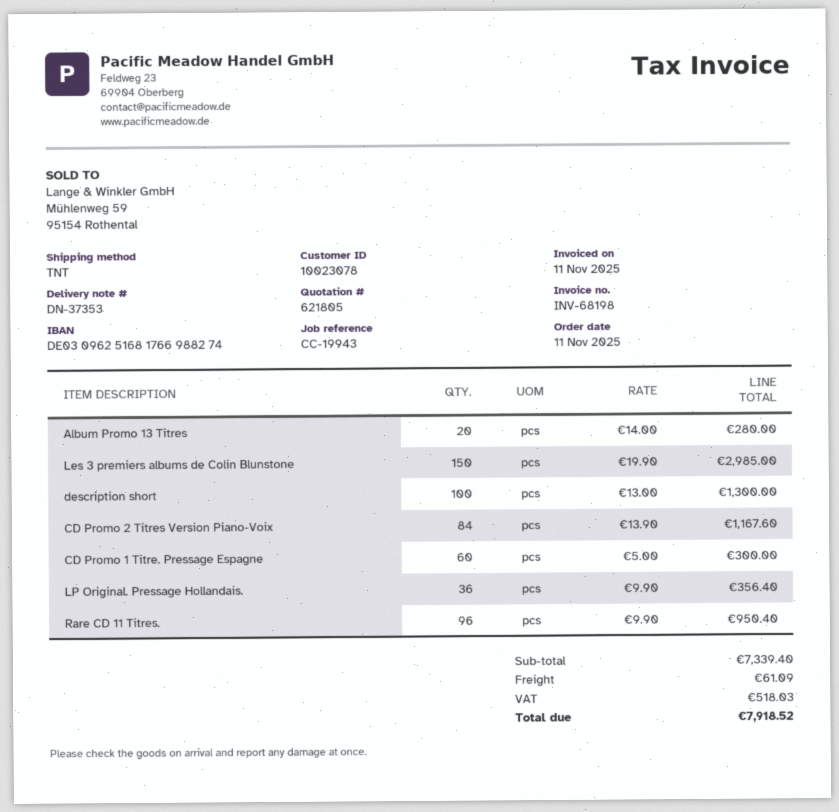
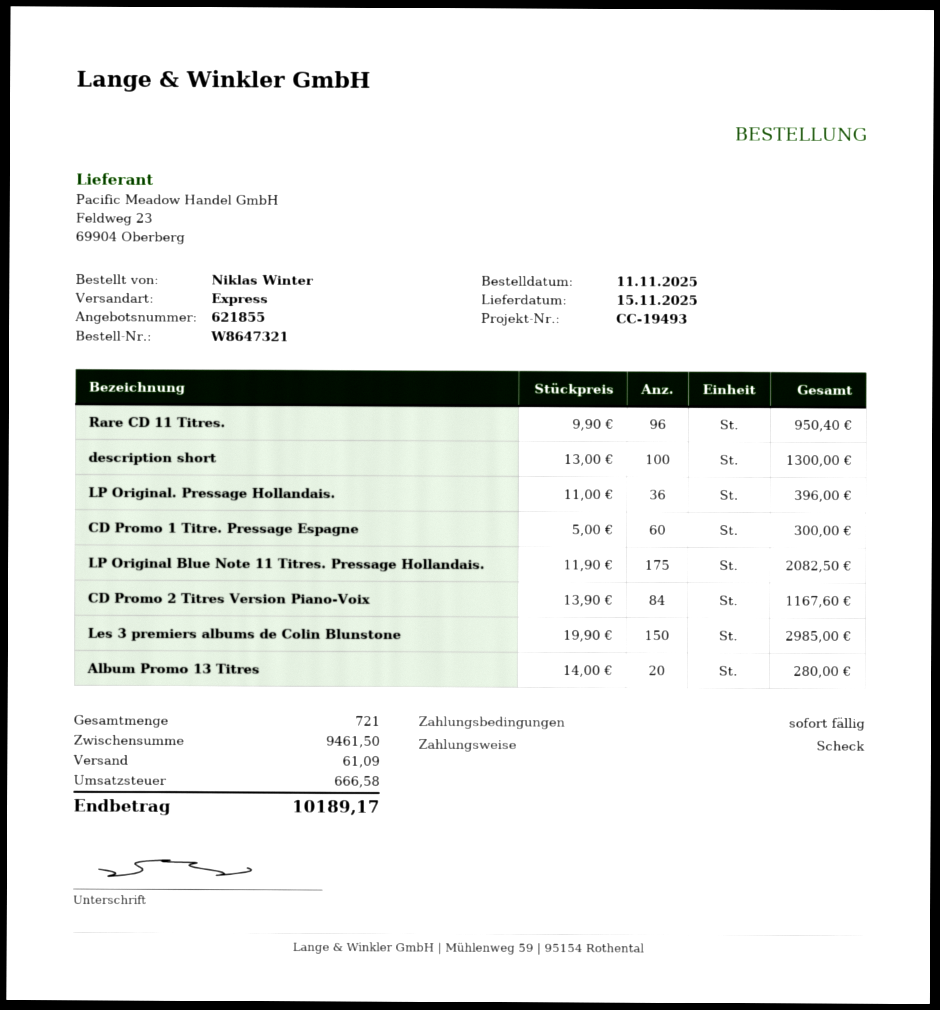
quote number: 621805 -> 621855
reference: CC-19943 -> CC-19493
shipping method: TNT -> express
LP Original. Pressage Hollandais.: 36 x 9.90 = 356.40 -> 36 x 11.00 = 396.00
LP Original Blue Note 11 Titres. Pressage Hollandais.: none -> 175 x 11.90 = 2082.50
subtotal: 7339.40 -> 9461.50
tax: 518.03 -> 666.58
total: 7918.52 -> 10189.17

